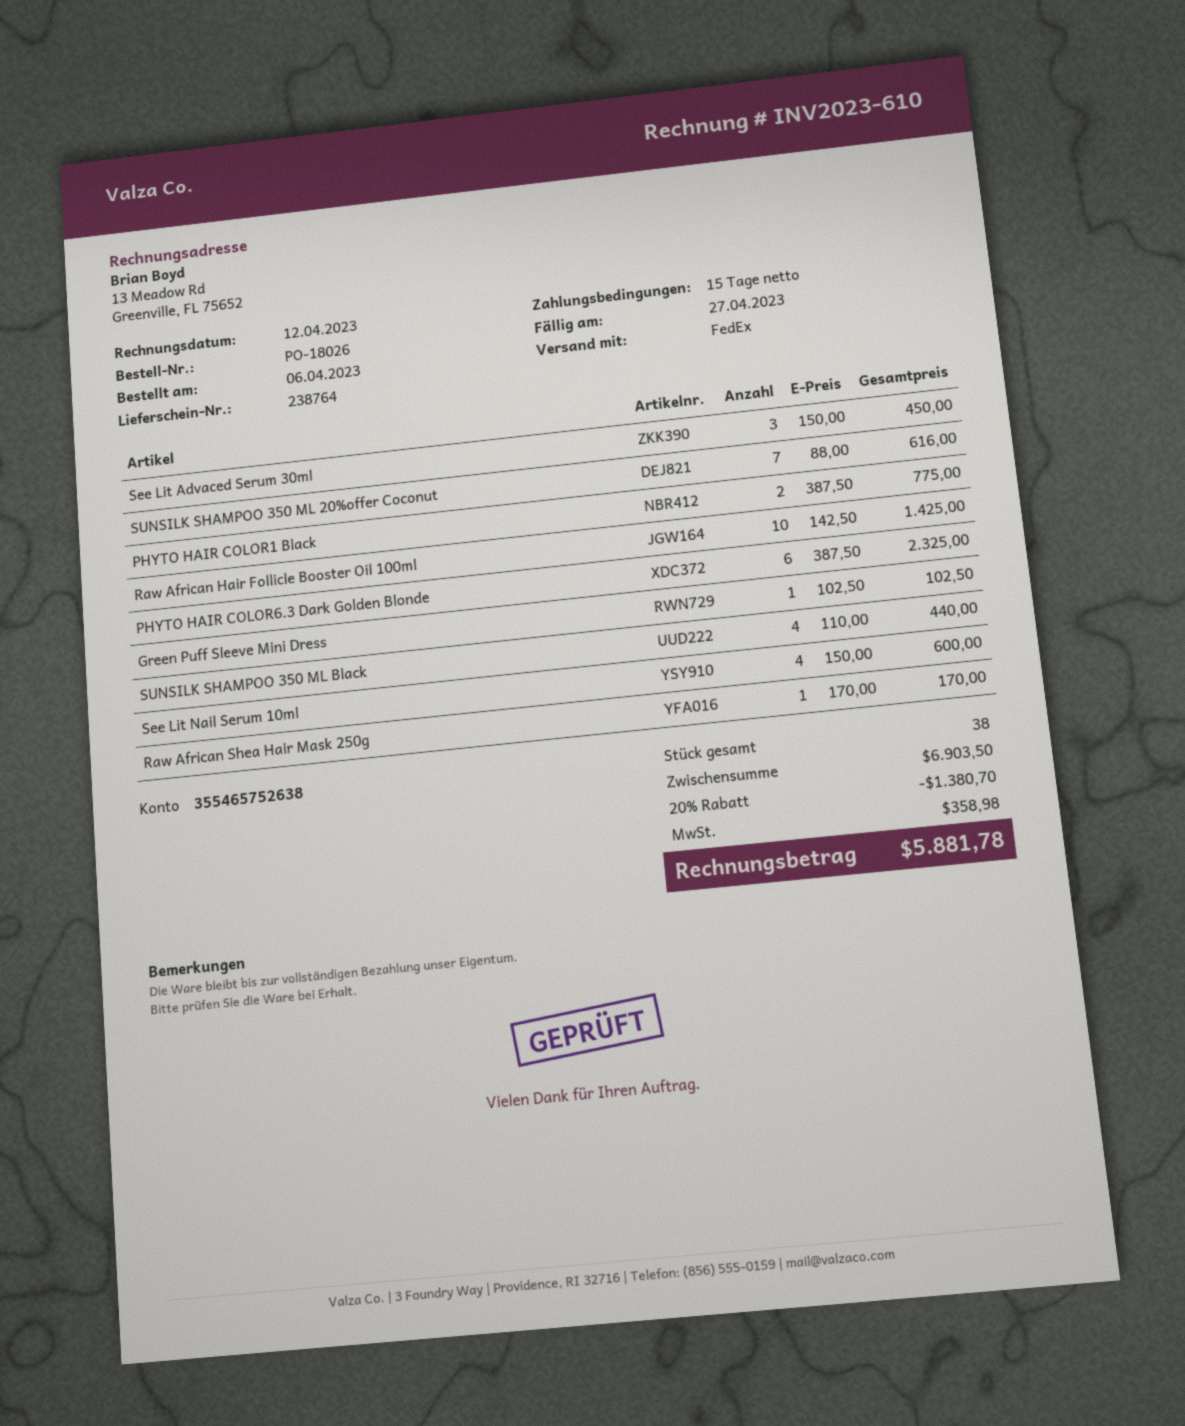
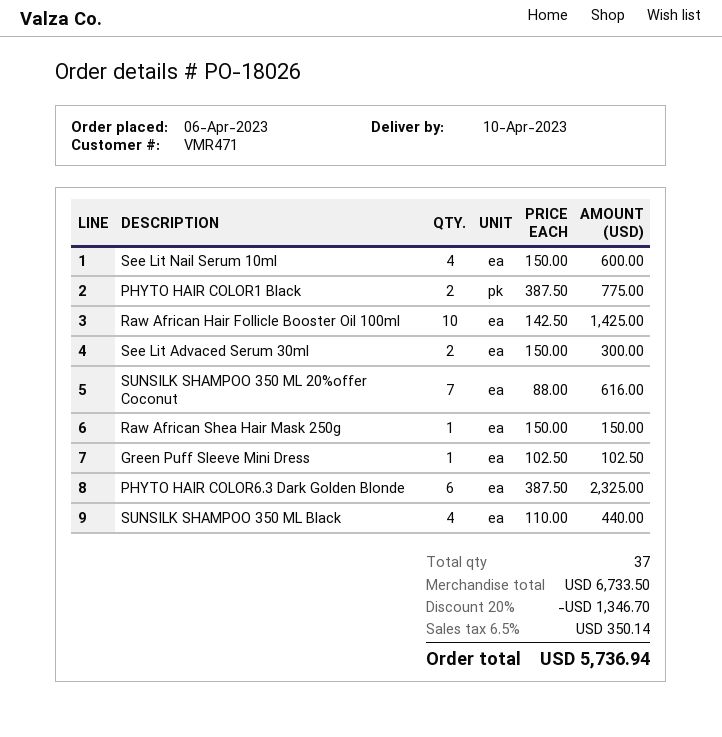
See Lit Advaced Serum 30ml: 3 x 150.00 = 450.00 -> 2 x 150.00 = 300.00
Raw African Shea Hair Mask 250g: 1 x 170.00 = 170.00 -> 1 x 150.00 = 150.00
total quantity: 38 -> 37
subtotal: 6903.50 -> 6733.50
discount: 20% = 1380.70 -> 20% = 1346.70
tax: 358.98 -> 350.14
total: 5881.78 -> 5736.94

